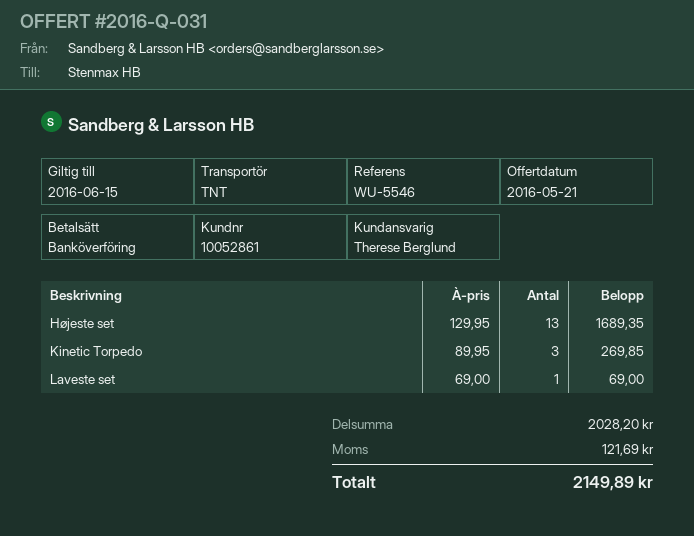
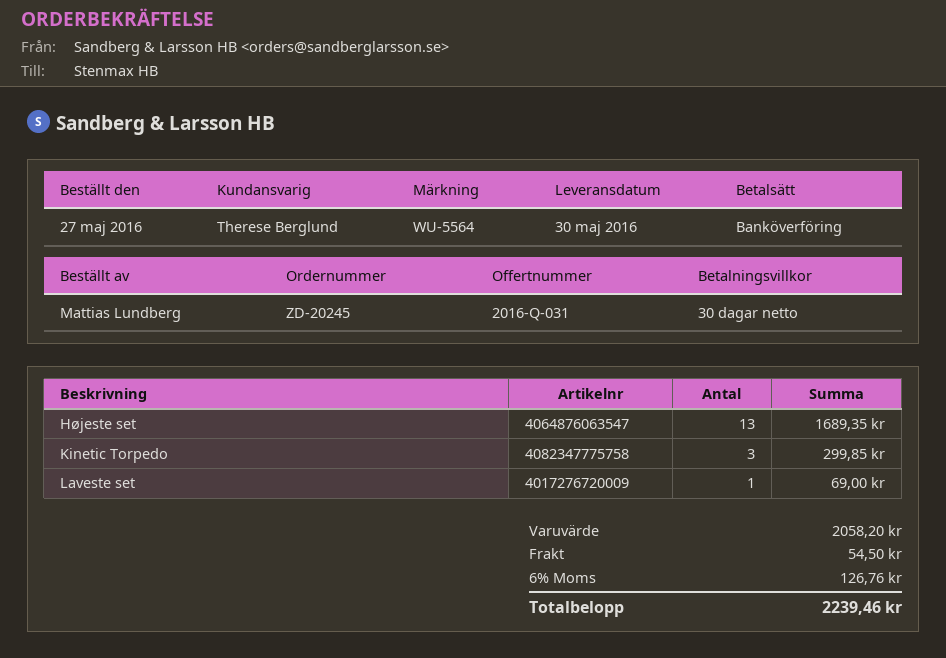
reference: WU-5546 -> WU-5564
Kinetic Torpedo: 3 for 269.85 -> 3 for 299.85
subtotal: 2028.20 -> 2058.20
shipping: none -> 54.50
tax: 121.69 -> 126.76
total: 2149.89 -> 2239.46

